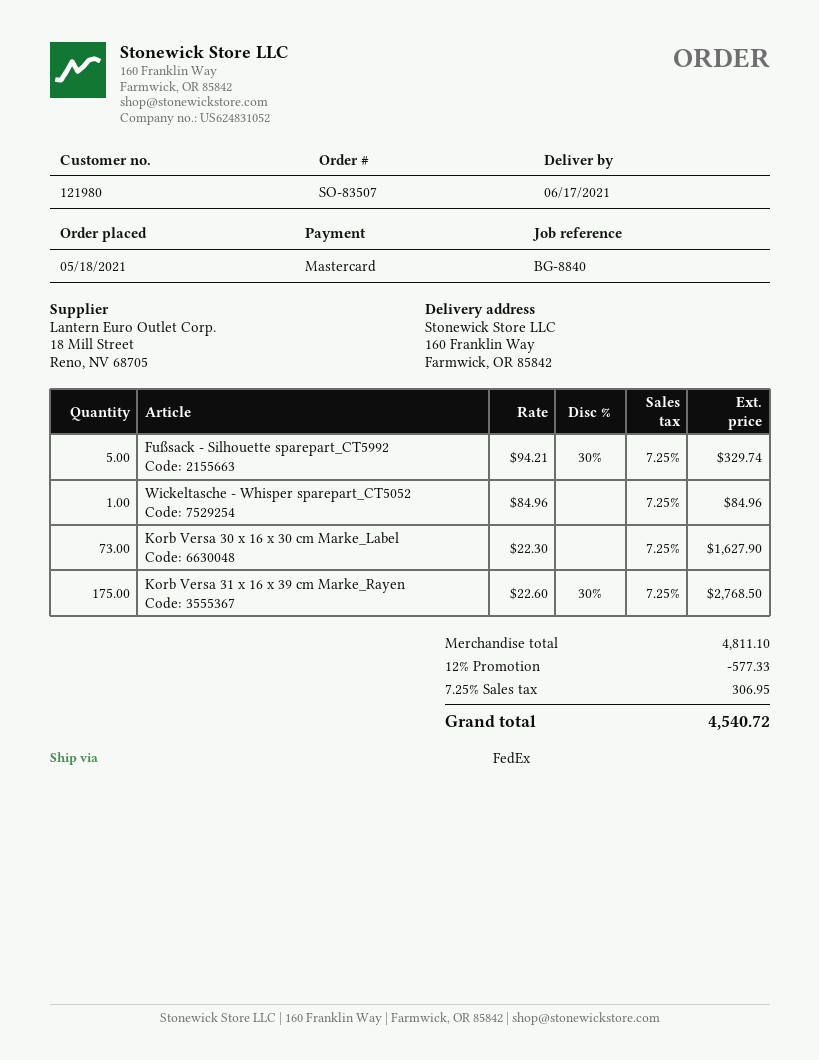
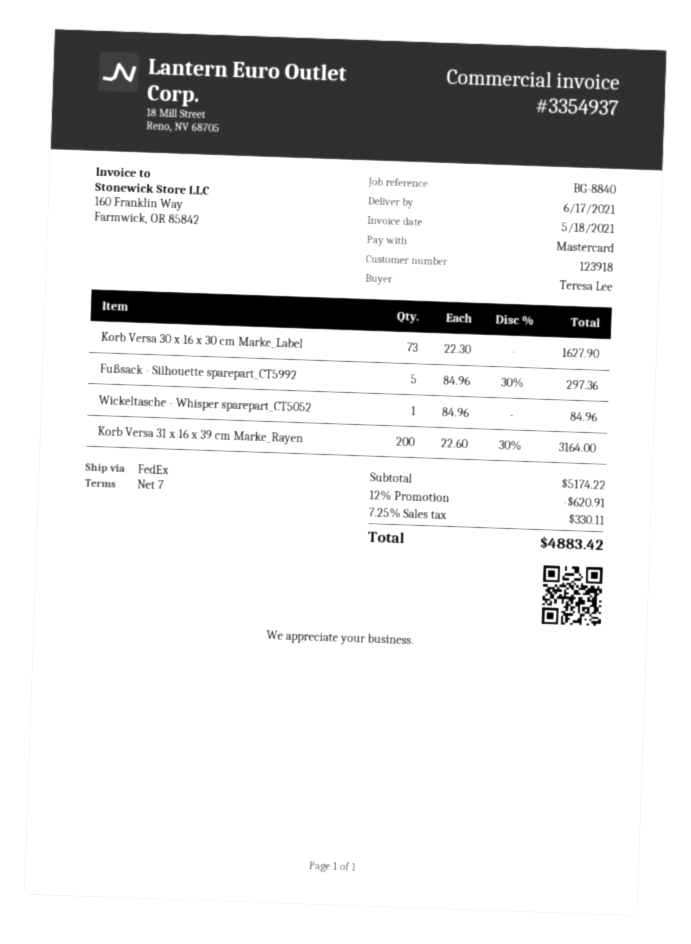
customer number: 121980 -> 123918
Fußsack - Silhouette sparepart_CT5992: 5 x 94.21 - 30% = 329.74 -> 5 x 84.96 - 30% = 297.36
Korb Versa 31 x 16 x 39 cm Marke_Rayen: 175 x 22.60 - 30% = 2768.50 -> 200 x 22.60 - 30% = 3164.00
subtotal: 4811.10 -> 5174.22
discount: 12% = 577.33 -> 12% = 620.91
tax: 7.25% = 306.95 -> 7.25% = 330.11
total: 4540.72 -> 4883.42

